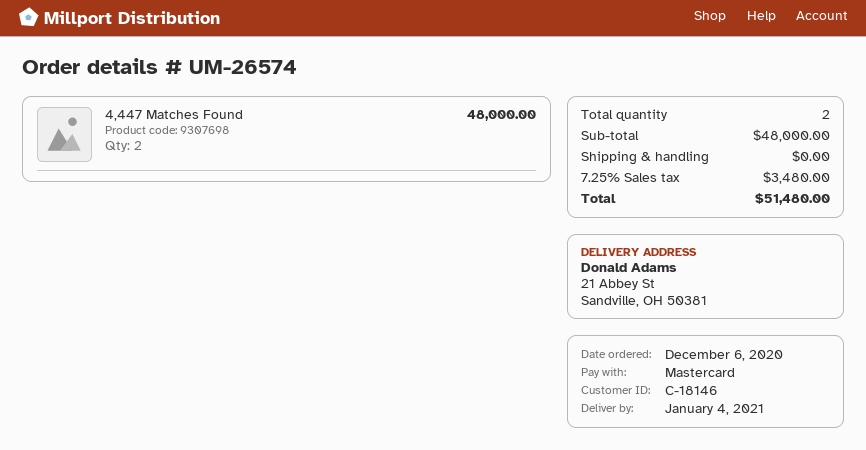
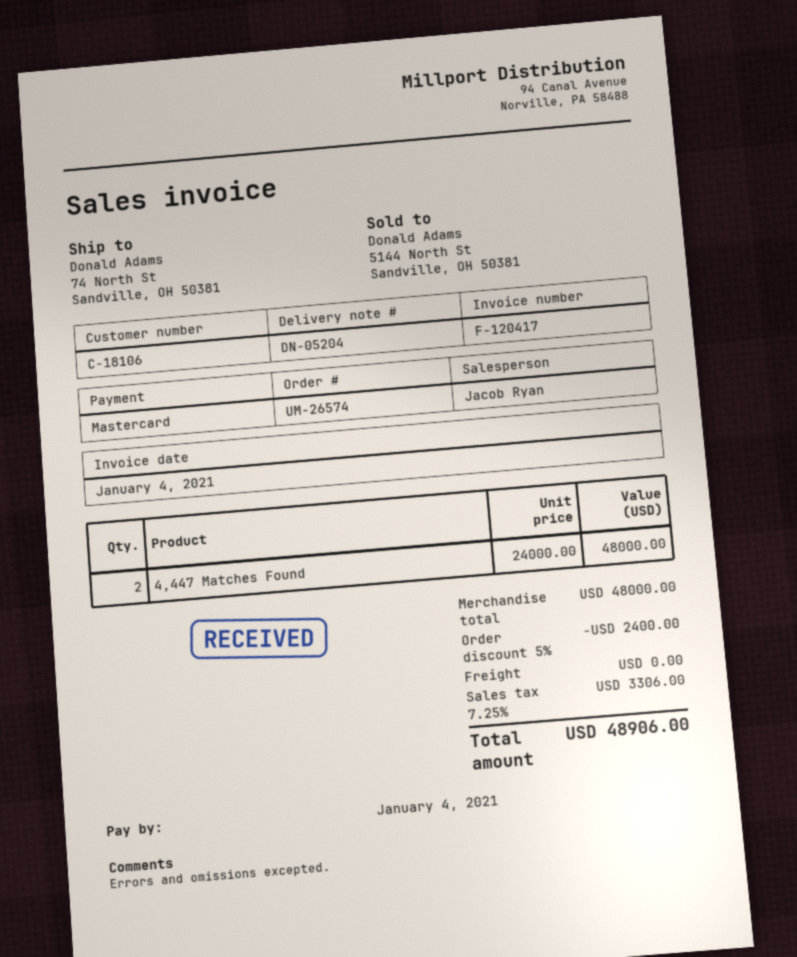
customer number: C-18146 -> C-18106
ship to: 21 Abbey St, Sandville, OH 50381 -> 74 North St, Sandville, OH 50381
discount: none -> 5% = 2400.00
tax: 7.25% = 3480.00 -> 7.25% = 3306.00
total: 51480.00 -> 48906.00

